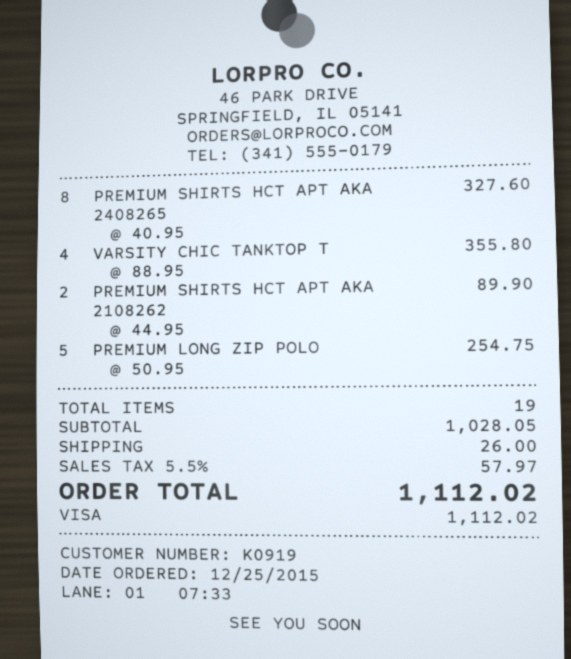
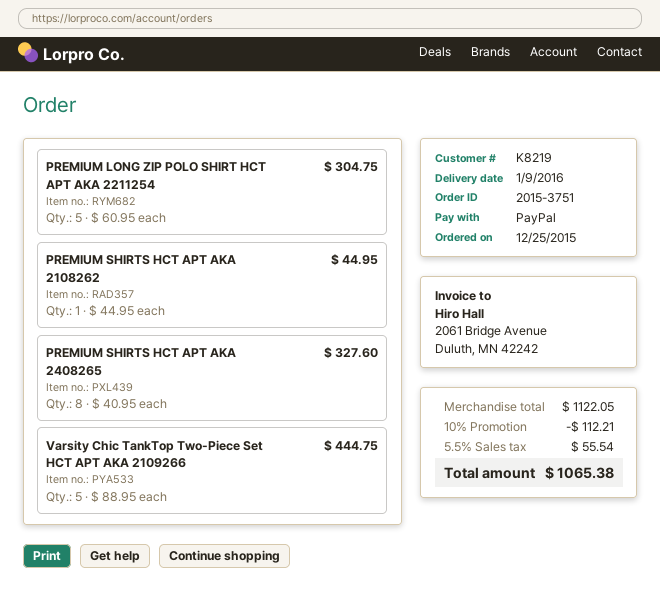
customer number: K0919 -> K8219
payment method: Visa -> PayPal
VARSITY CHIC TANKTOP T: 4 x 88.95 = 355.80 -> 5 x 88.95 = 444.75
PREMIUM SHIRTS HCT APT AKA 2108262: 2 x 44.95 = 89.90 -> 1 x 44.95 = 44.95
PREMIUM LONG ZIP POLO: 5 x 50.95 = 254.75 -> 5 x 60.95 = 304.75
subtotal: 1028.05 -> 1122.05
discount: none -> 10% = 112.21
shipping: 26.00 -> none
tax: 5.5% = 57.97 -> 5.5% = 55.54
total: 1112.02 -> 1065.38

